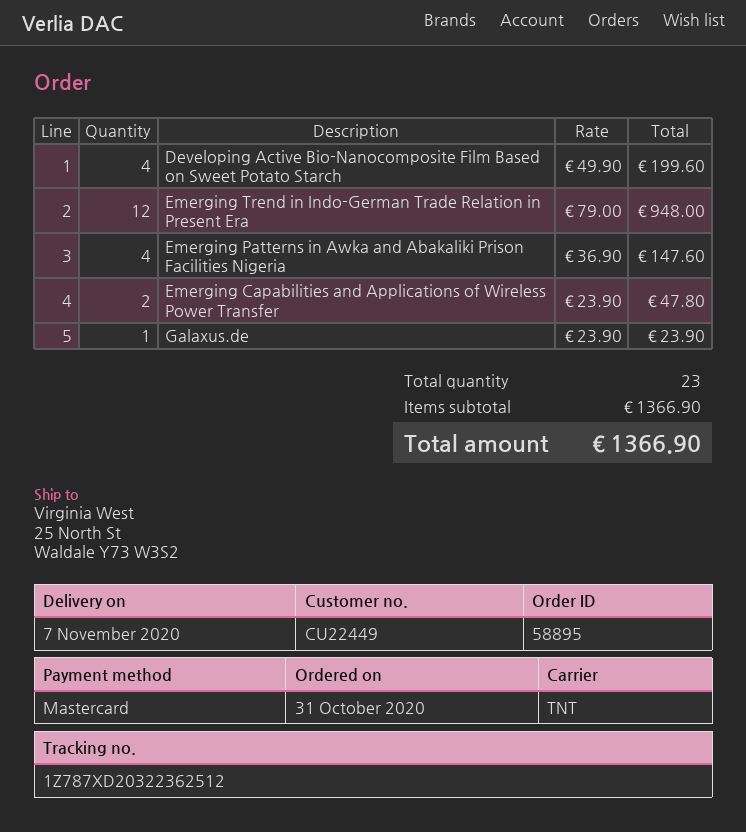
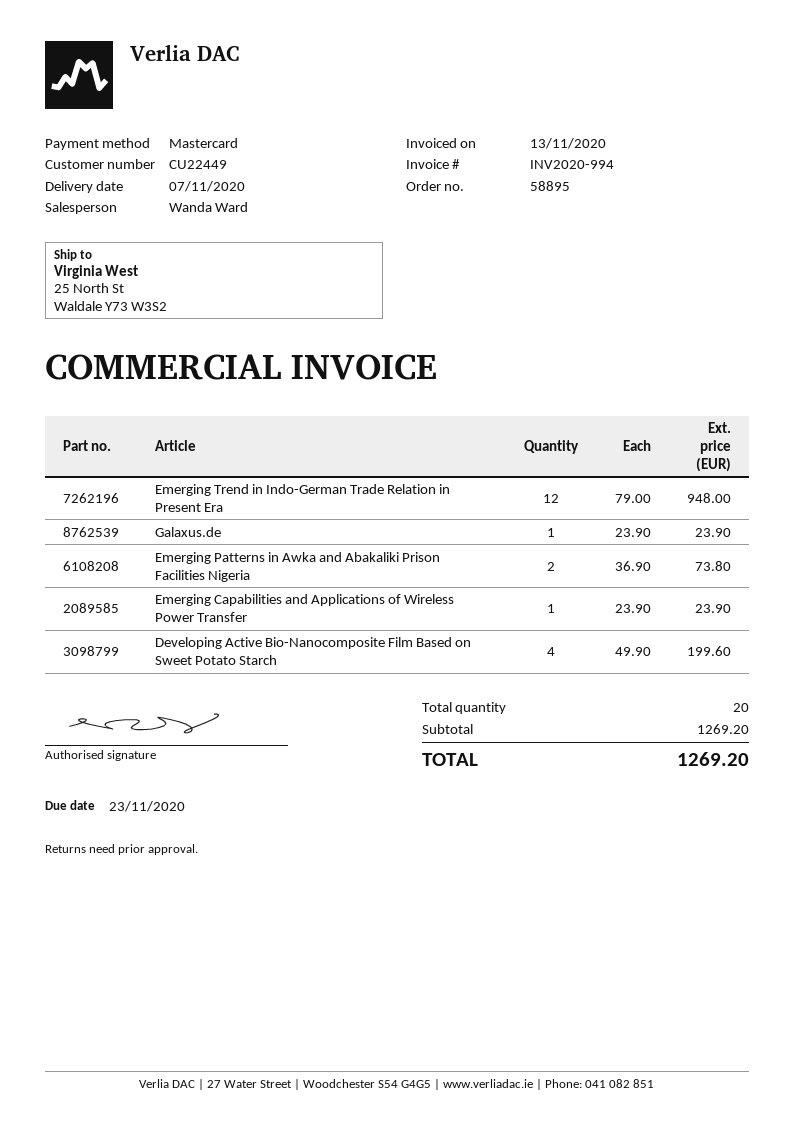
Emerging Patterns in Awka and Abakaliki Prison Facilities Nigeria: 4 x 36.90 = 147.60 -> 2 x 36.90 = 73.80
Emerging Capabilities and Applications of Wireless Power Transfer: 2 x 23.90 = 47.80 -> 1 x 23.90 = 23.90
total quantity: 23 -> 20
subtotal: 1366.90 -> 1269.20
total: 1366.90 -> 1269.20

